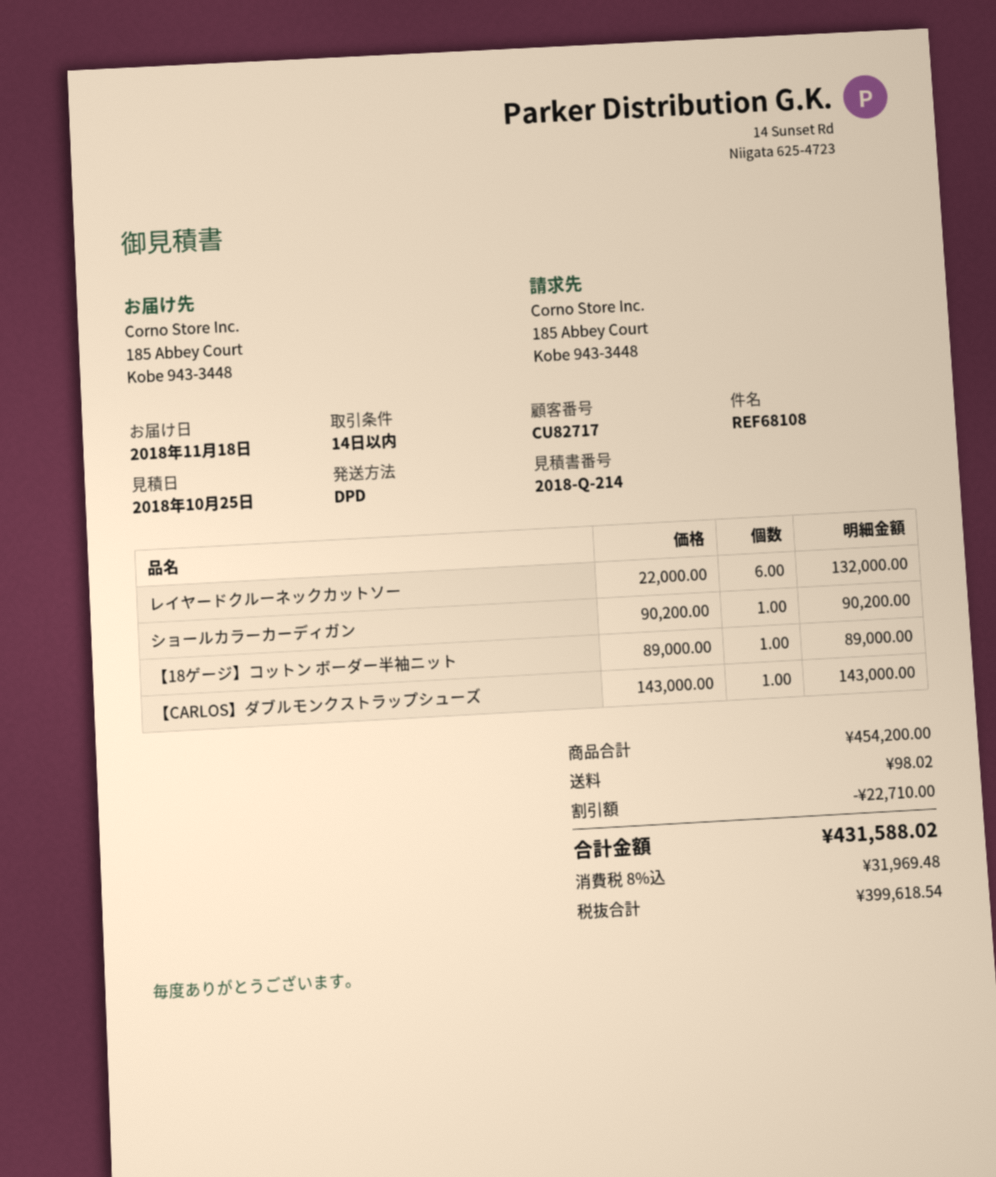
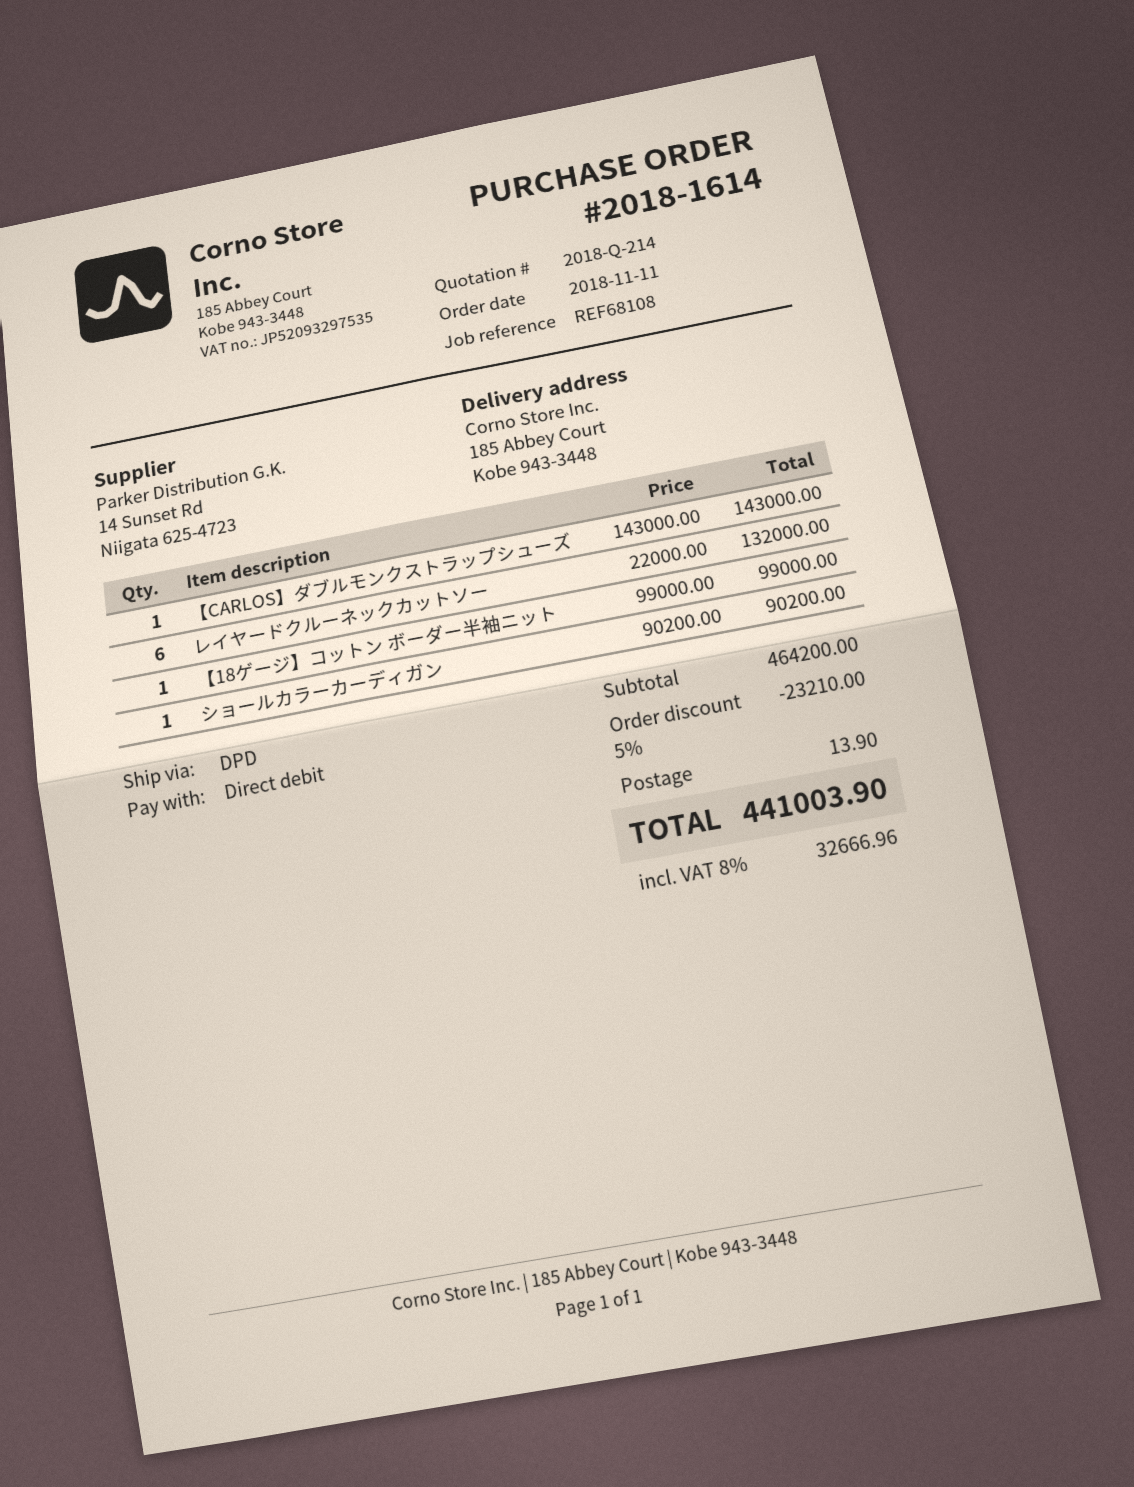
【18ゲージ】コットン ボーダー半袖ニット: 1 x 89000.00 = 89000.00 -> 1 x 99000.00 = 99000.00
subtotal: 454200.00 -> 464200.00
discount: 22710.00 -> 23210.00
shipping: 98.02 -> 13.90
tax: 8% = 31969.48 -> 8% = 32666.96
total: 431588.02 -> 441003.90

